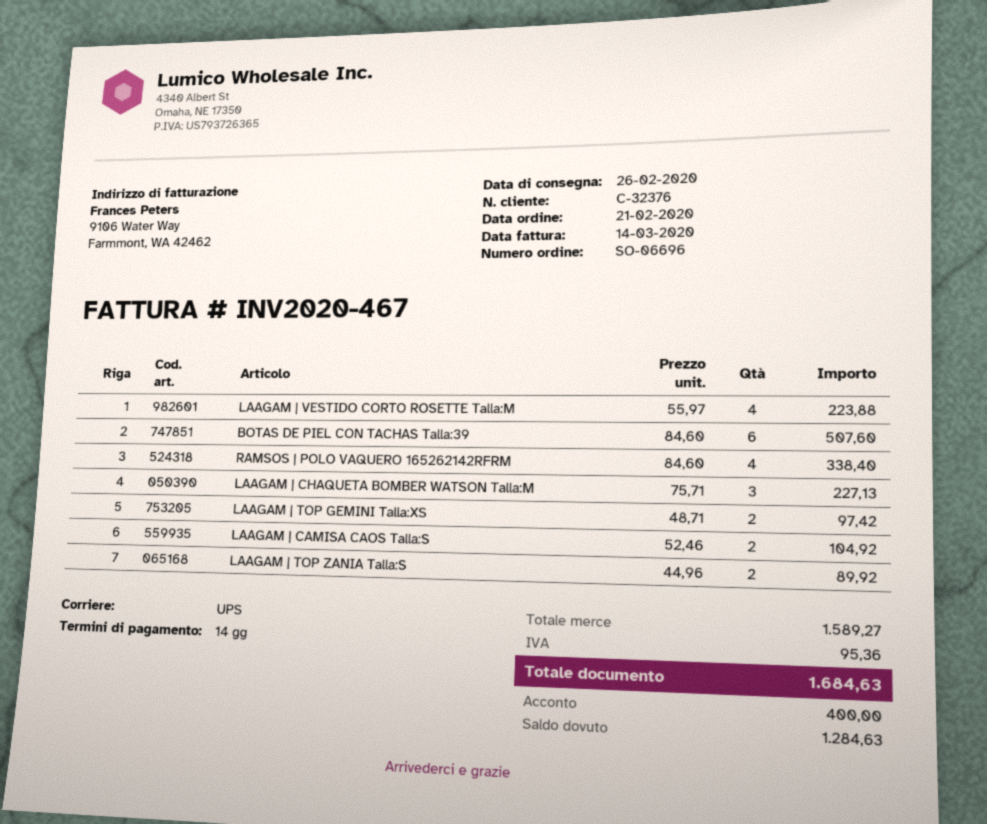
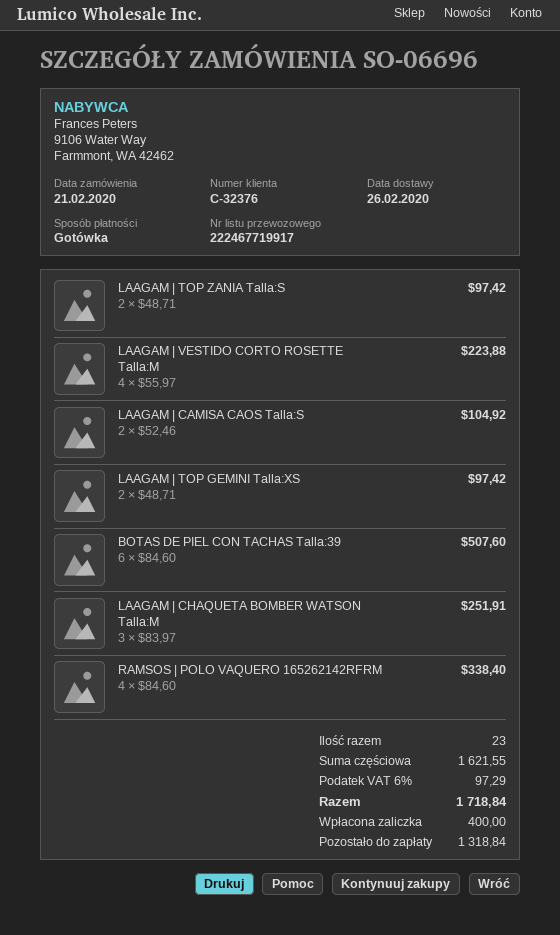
LAAGAM | CHAQUETA BOMBER WATSON Talla:M: 3 x 75.71 = 227.13 -> 3 x 83.97 = 251.91
LAAGAM | TOP ZANIA Talla:S: 2 x 44.96 = 89.92 -> 2 x 48.71 = 97.42
subtotal: 1589.27 -> 1621.55
tax: 95.36 -> 97.29
total: 1684.63 -> 1718.84
balance: 1284.63 -> 1318.84

